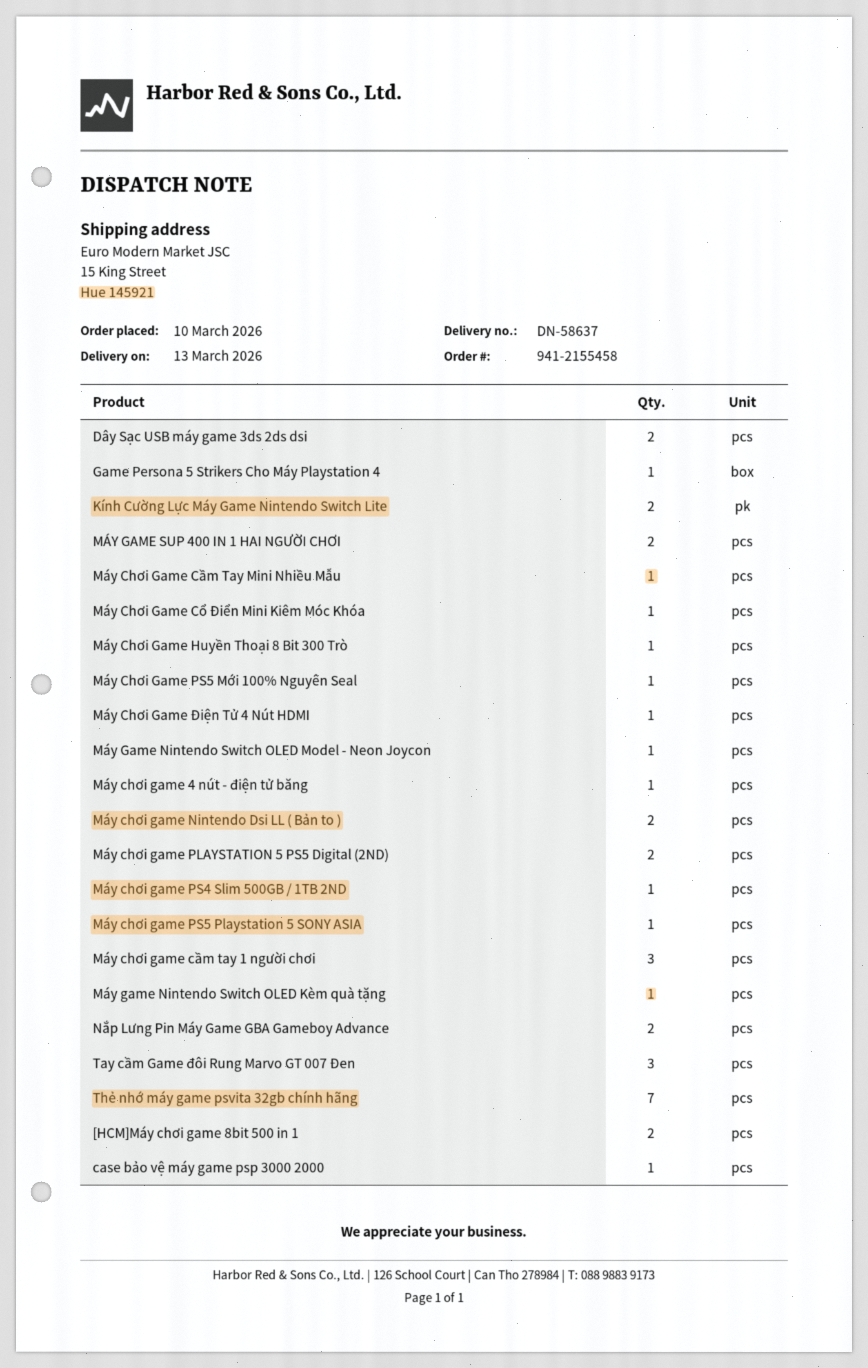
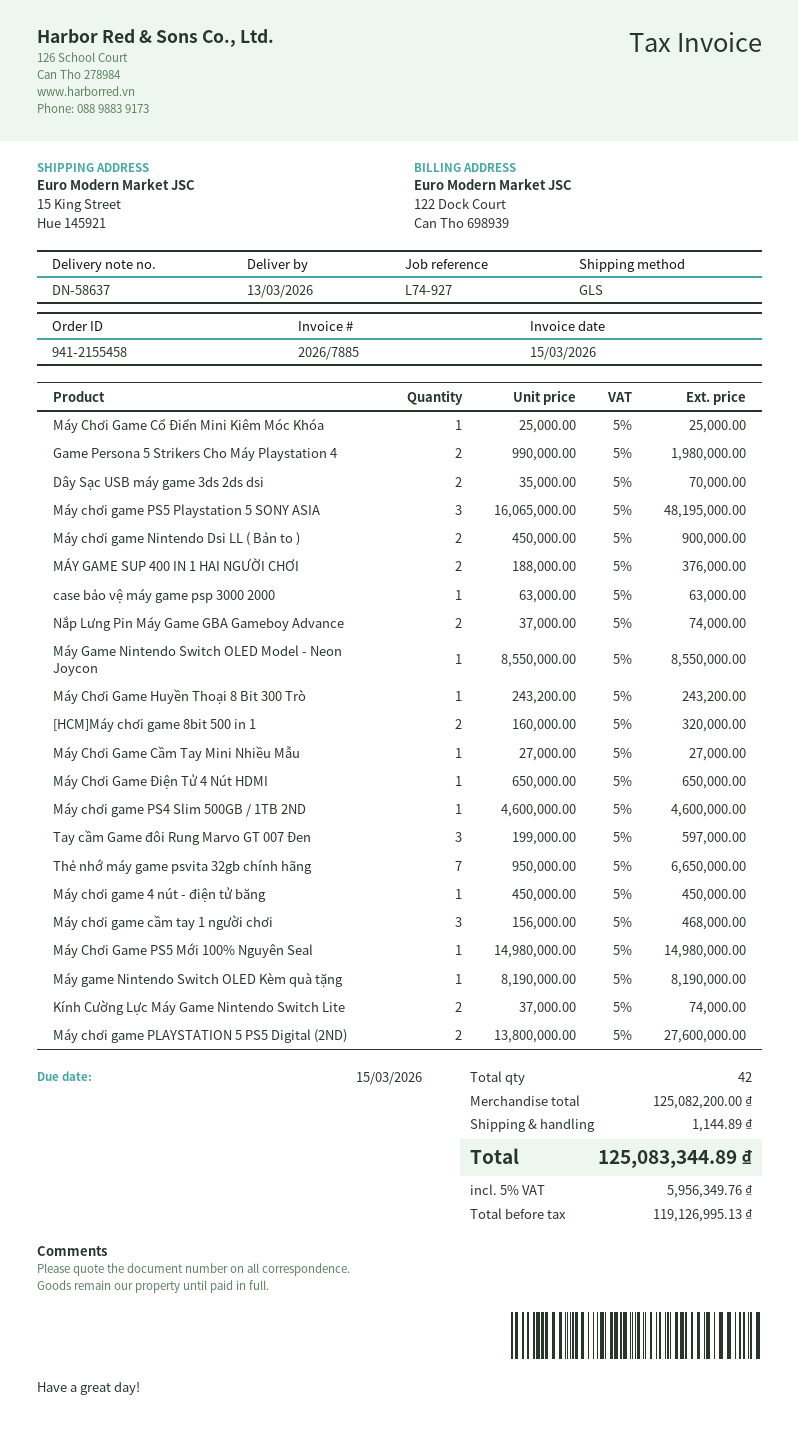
Game Persona 5 Strikers Cho Máy Playstation 4: 1 -> 2
Máy chơi game PS5 Playstation 5 SONY ASIA: 1 -> 3

